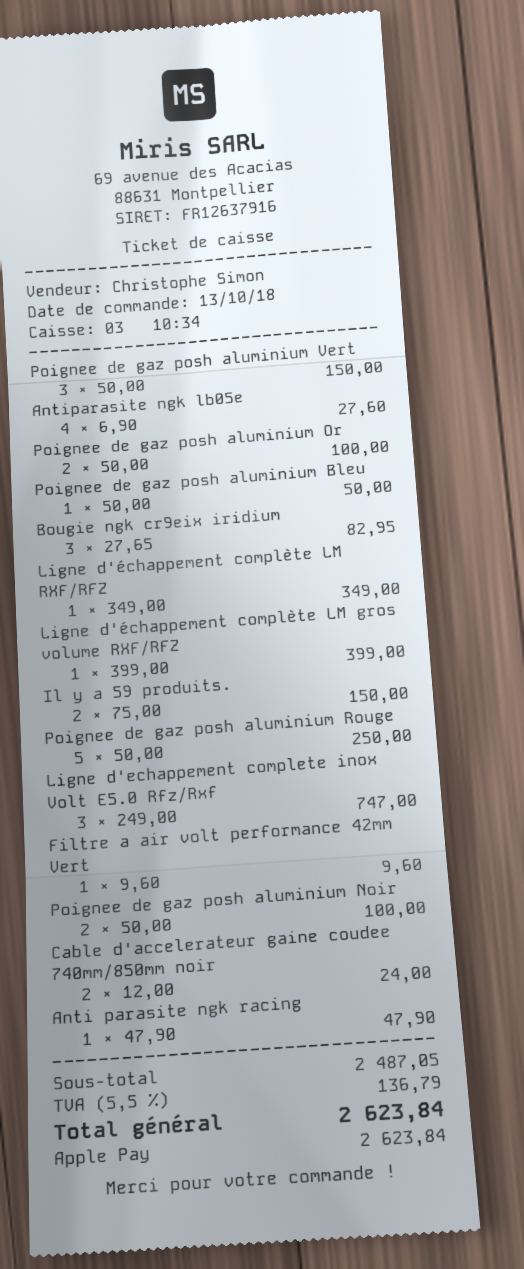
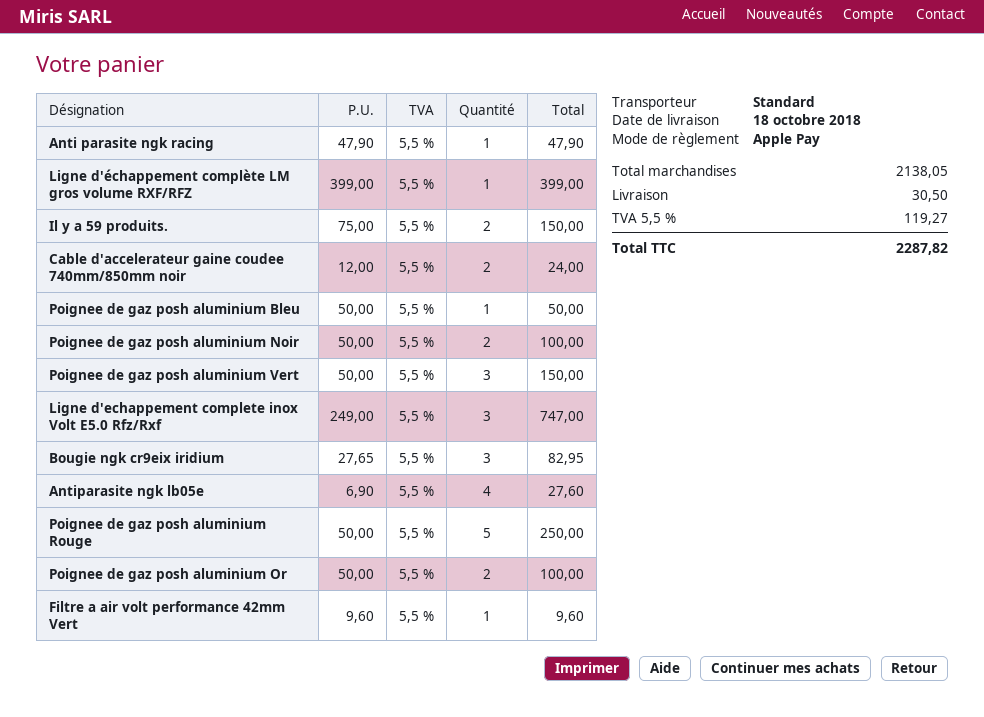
Ligne d'échappement complète LM RXF/RFZ: 1 x 349.00 = 349.00 -> none
subtotal: 2487.05 -> 2138.05
shipping: none -> 30.50
tax: 5.5% = 136.79 -> 5.5% = 119.27
total: 2623.84 -> 2287.82

